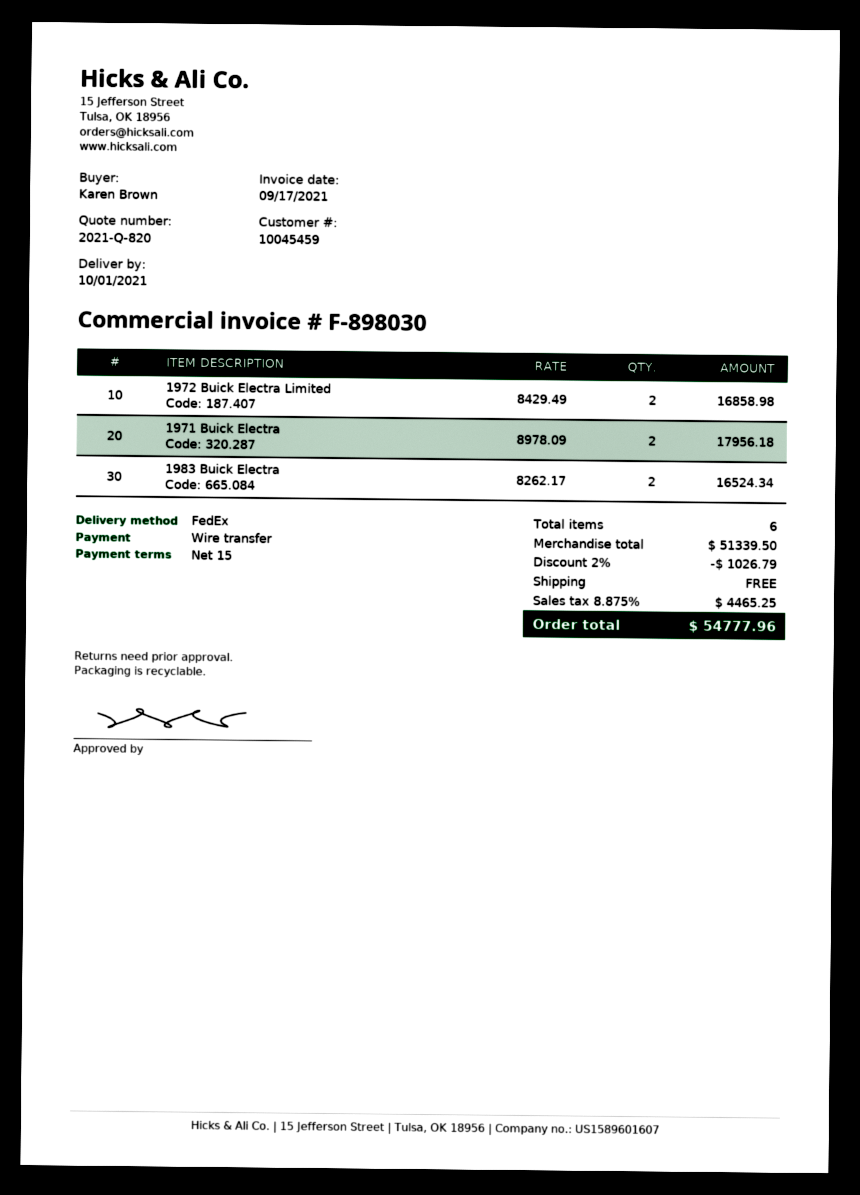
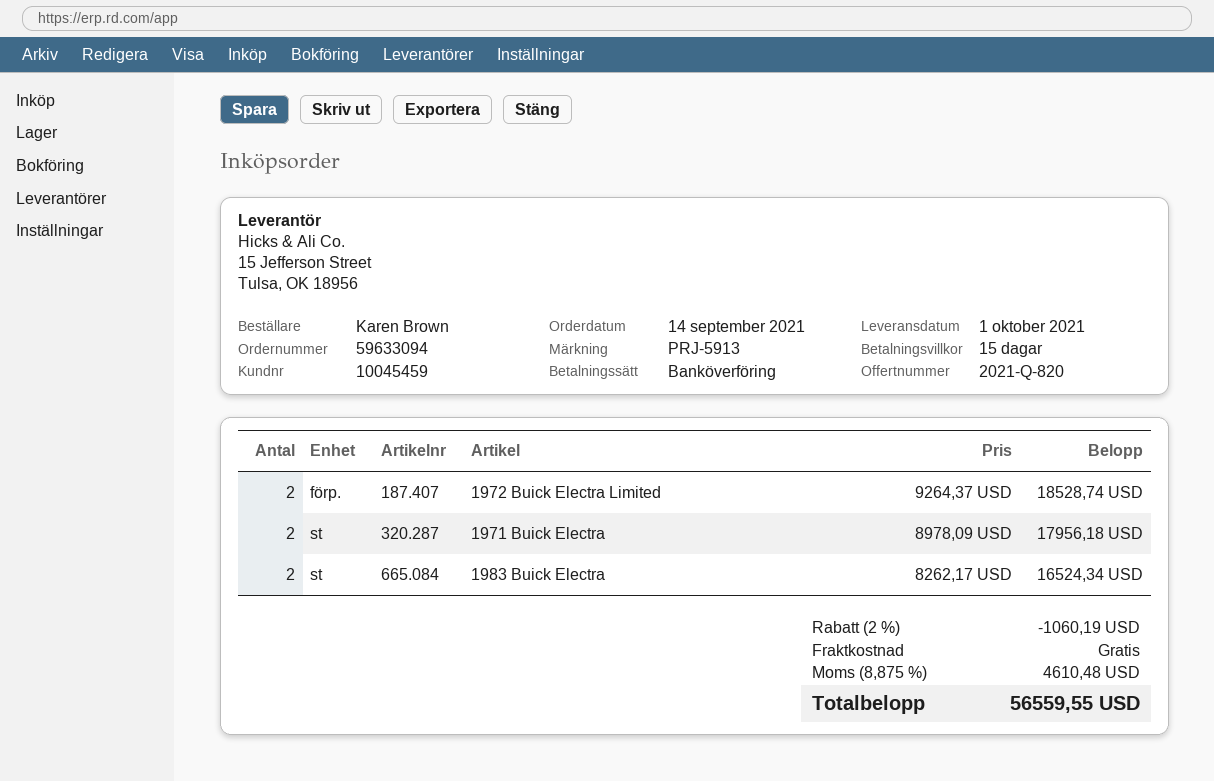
1972 Buick Electra Limited: 2 x 8429.49 = 16858.98 -> 2 x 9264.37 = 18528.74
discount: 2% = 1026.79 -> 2% = 1060.19
tax: 8.875% = 4465.25 -> 8.875% = 4610.48
total: 54777.96 -> 56559.55

